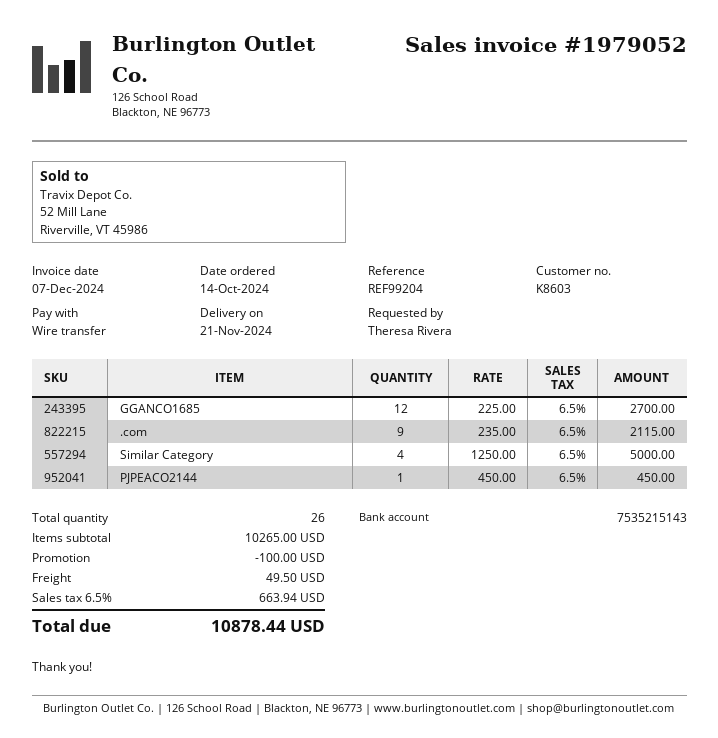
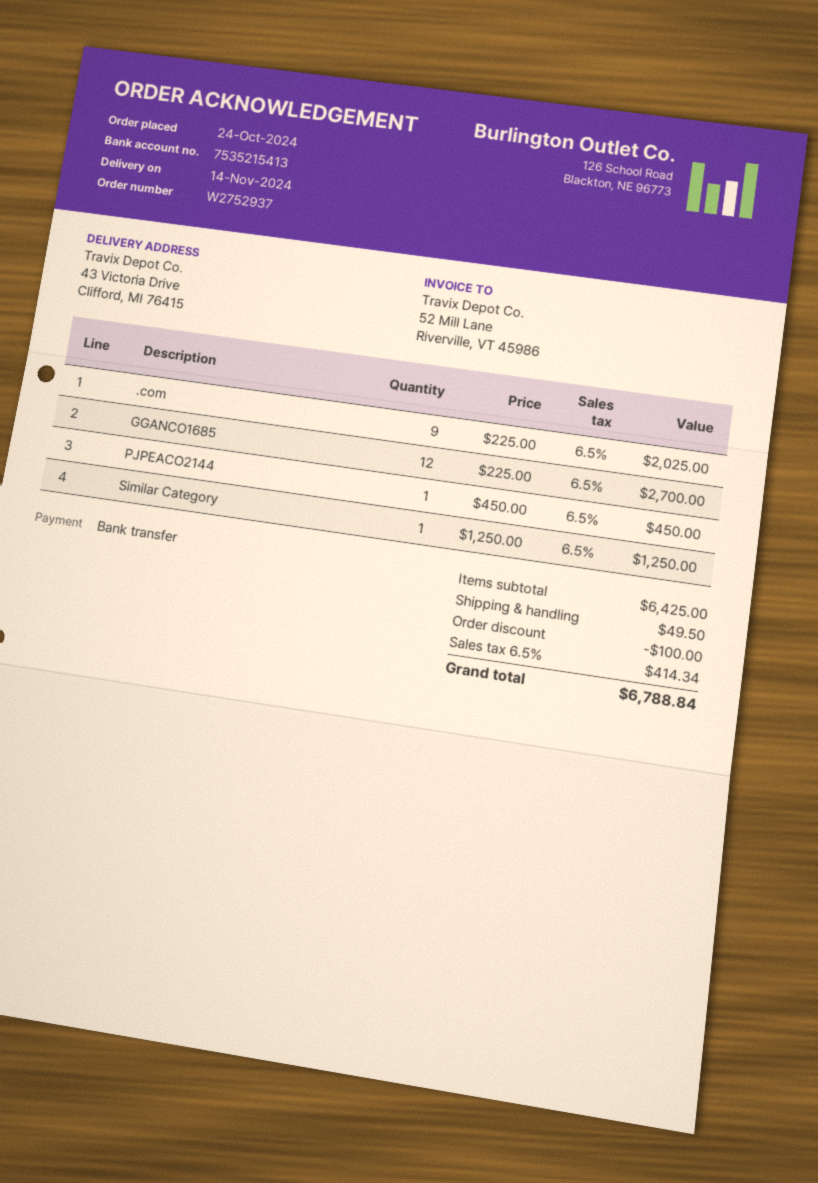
order date: 2024-10-14 -> 2024-10-24
delivery date: 2024-11-21 -> 2024-11-14
bank account: 7535215143 -> 7535215413
.com: 9 x 235.00 = 2115.00 -> 9 x 225.00 = 2025.00
Similar Category: 4 x 1250.00 = 5000.00 -> 1 x 1250.00 = 1250.00
subtotal: 10265.00 -> 6425.00
tax: 6.5% = 663.94 -> 6.5% = 414.34
total: 10878.44 -> 6788.84

